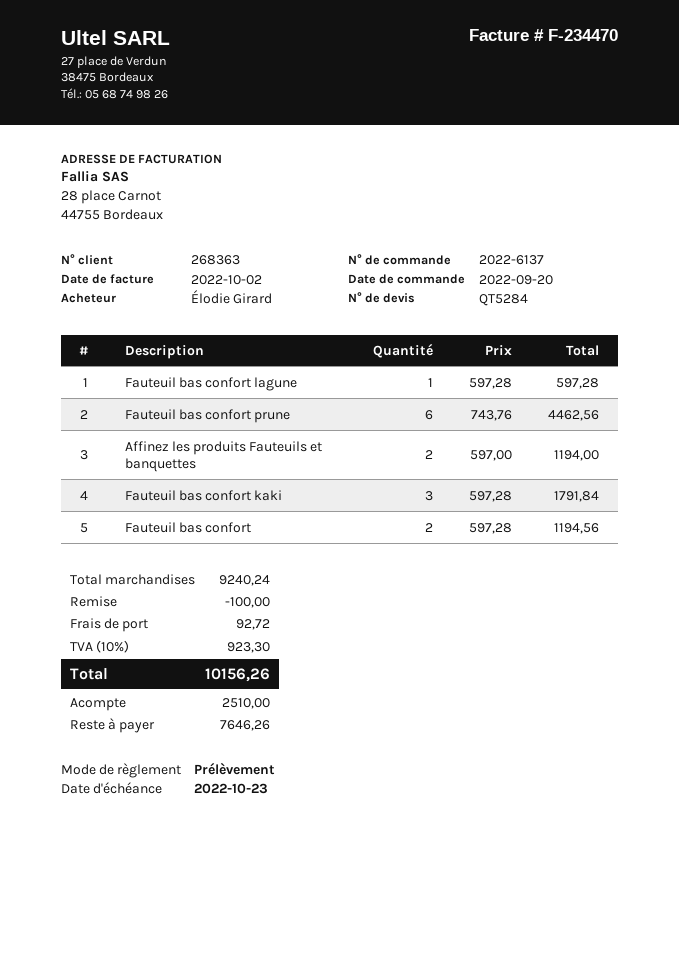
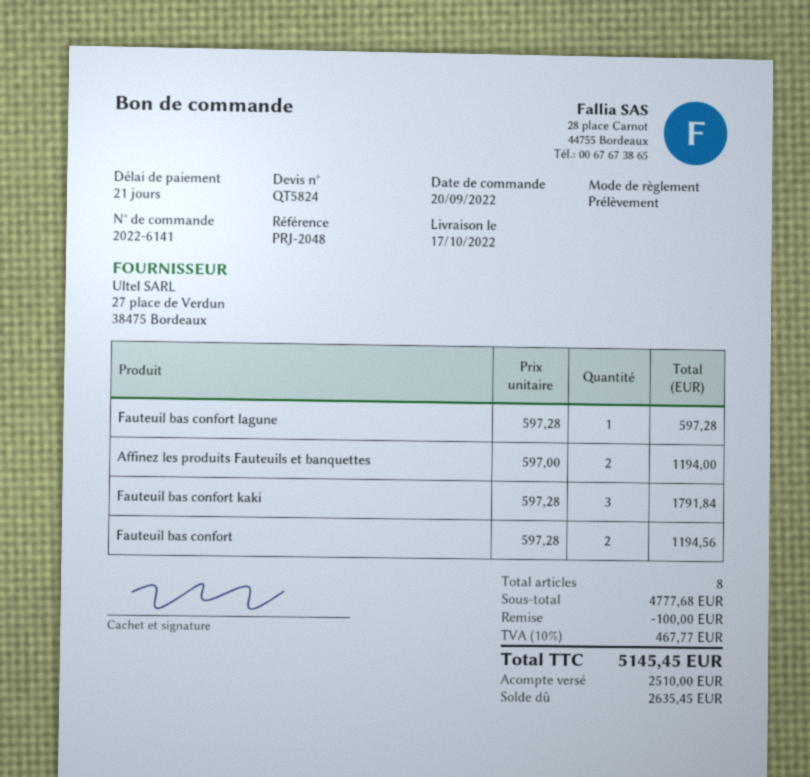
quote number: QT5284 -> QT5824
order number: 2022-6137 -> 2022-6141
Fauteuil bas confort prune: 6 x 743.76 = 4462.56 -> none
subtotal: 9240.24 -> 4777.68
shipping: 92.72 -> none
tax: 10% = 923.30 -> 10% = 467.77
total: 10156.26 -> 5145.45
balance: 7646.26 -> 2635.45

